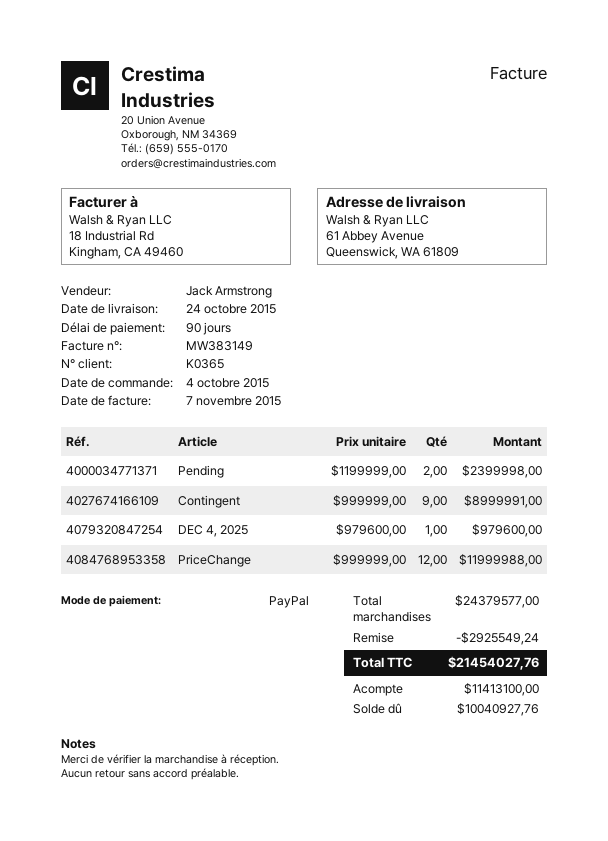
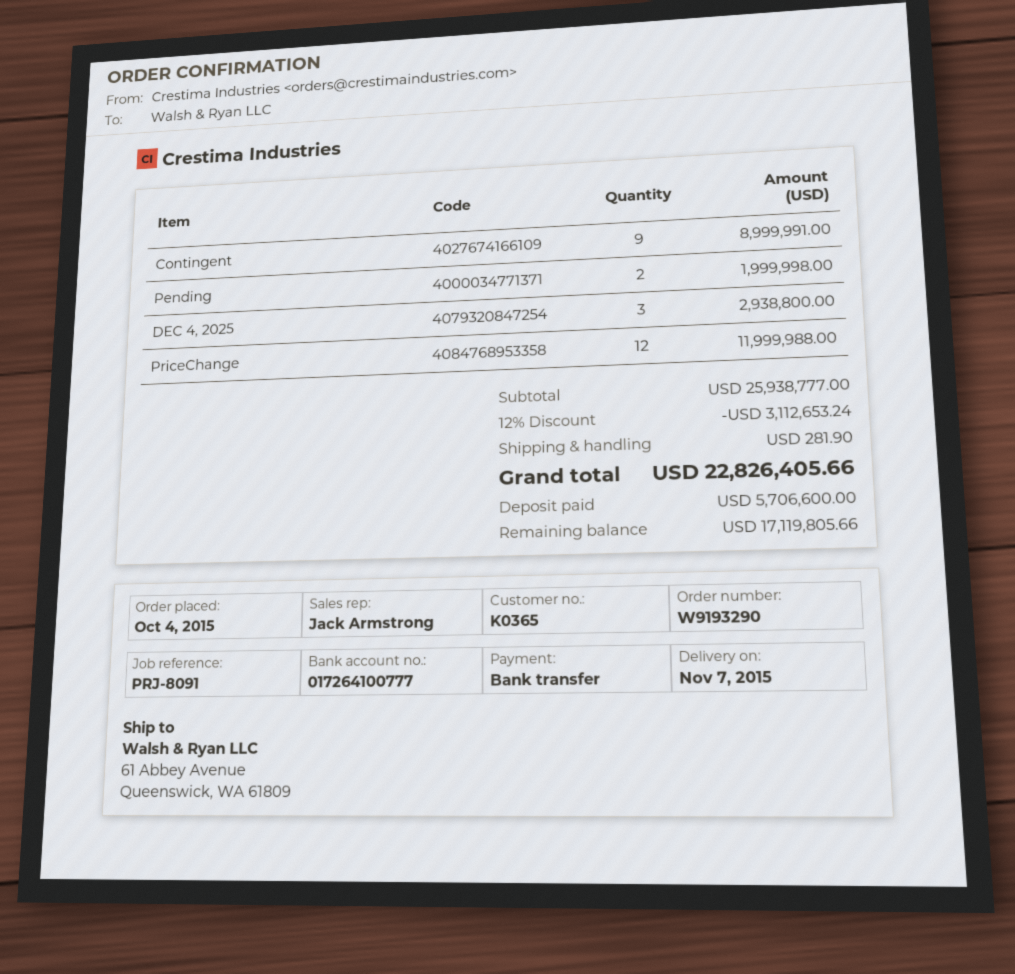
delivery date: 2015-10-24 -> 2015-11-07
payment method: PayPal -> bank transfer
Pending: 2 for 2399998.00 -> 2 for 1999998.00
DEC 4, 2025: 1 for 979600.00 -> 3 for 2938800.00
subtotal: 24379577.00 -> 25938777.00
discount: 2925549.24 -> 3112653.24
shipping: none -> 281.90
total: 21454027.76 -> 22826405.66
deposit: 11413100.00 -> 5706600.00
balance: 10040927.76 -> 17119805.66

